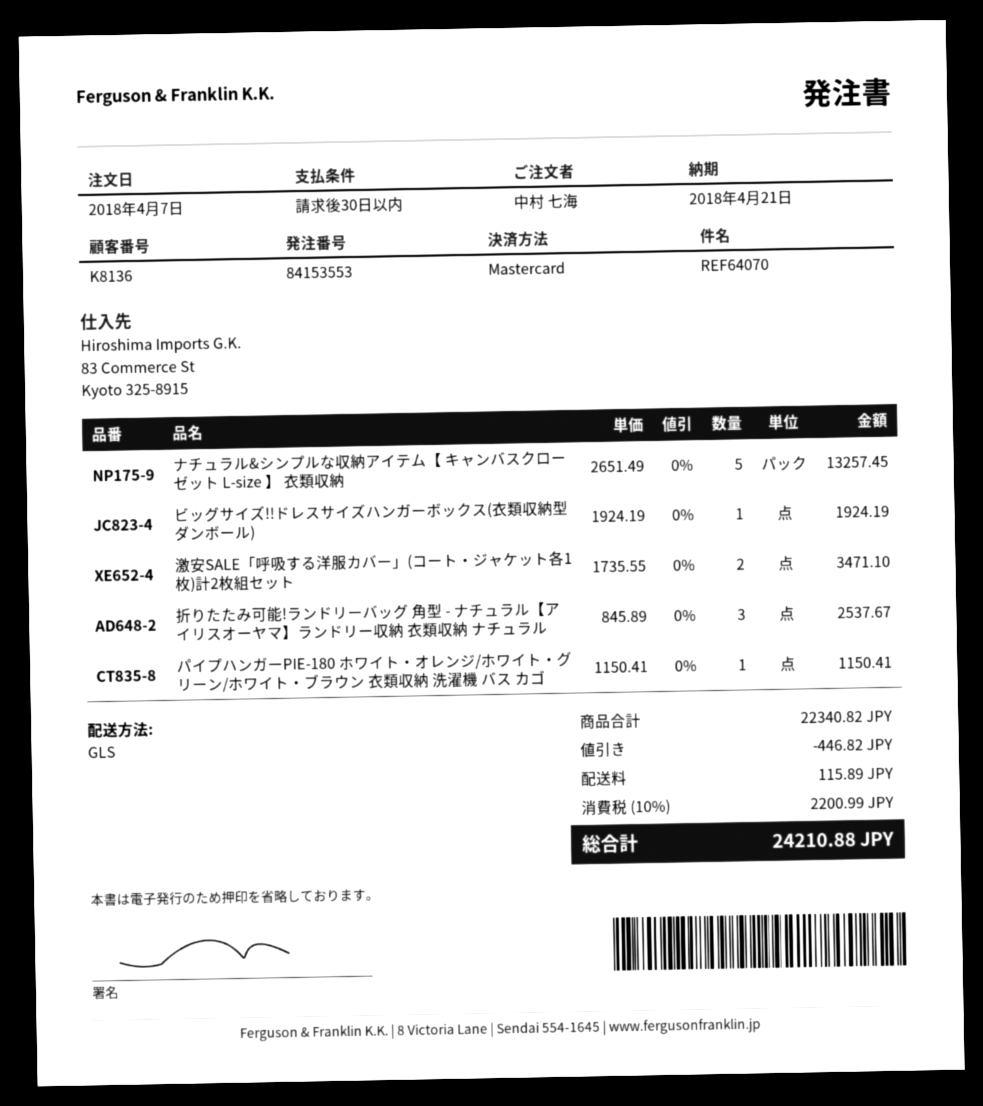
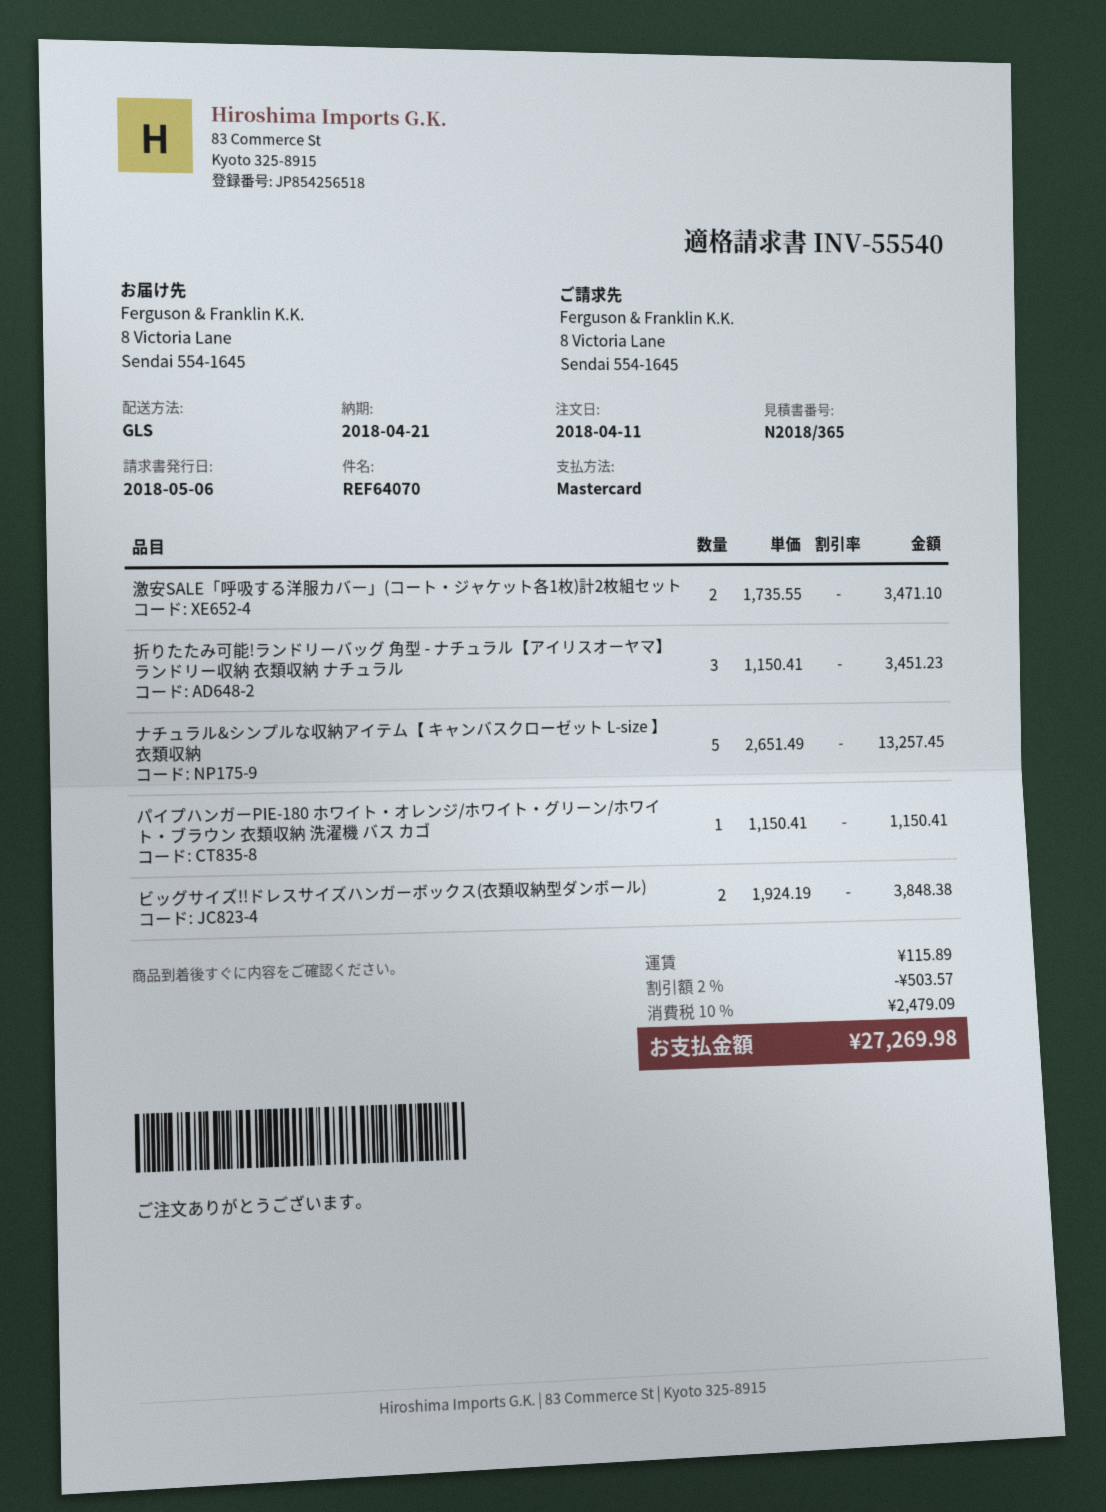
order date: 2018-04-07 -> 2018-04-11
ビッグサイズ!!ドレスサイズハンガーボックス(衣類収納型ダンボール): 1 x 1924.19 = 1924.19 -> 2 x 1924.19 = 3848.38
折りたたみ可能!ランドリーバッグ 角型 - ナチュラル【アイリスオーヤマ】ランドリー収納 衣類収納 ナチュラル: 3 x 845.89 = 2537.67 -> 3 x 1150.41 = 3451.23
discount: 446.82 -> 503.57
tax: 10% = 2200.99 -> 10% = 2479.09
total: 24210.88 -> 27269.98

